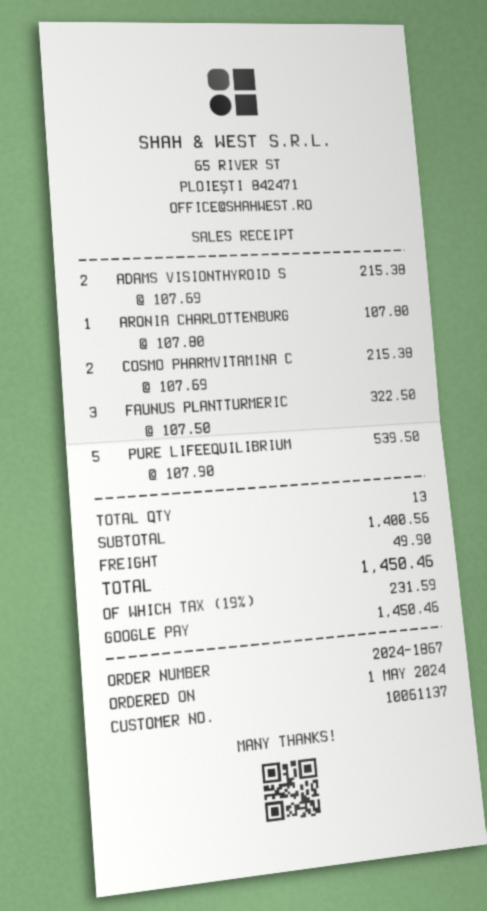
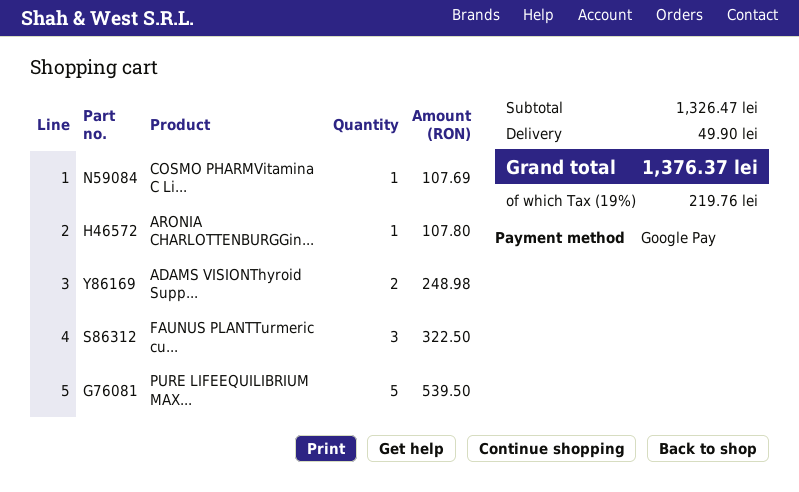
ADAMS VISIONTHYROID S: 2 for 215.38 -> 2 for 248.98
COSMO PHARMVITAMINA C: 2 for 215.38 -> 1 for 107.69
subtotal: 1400.56 -> 1326.47
tax: 19% = 231.59 -> 19% = 219.76
total: 1450.46 -> 1376.37

